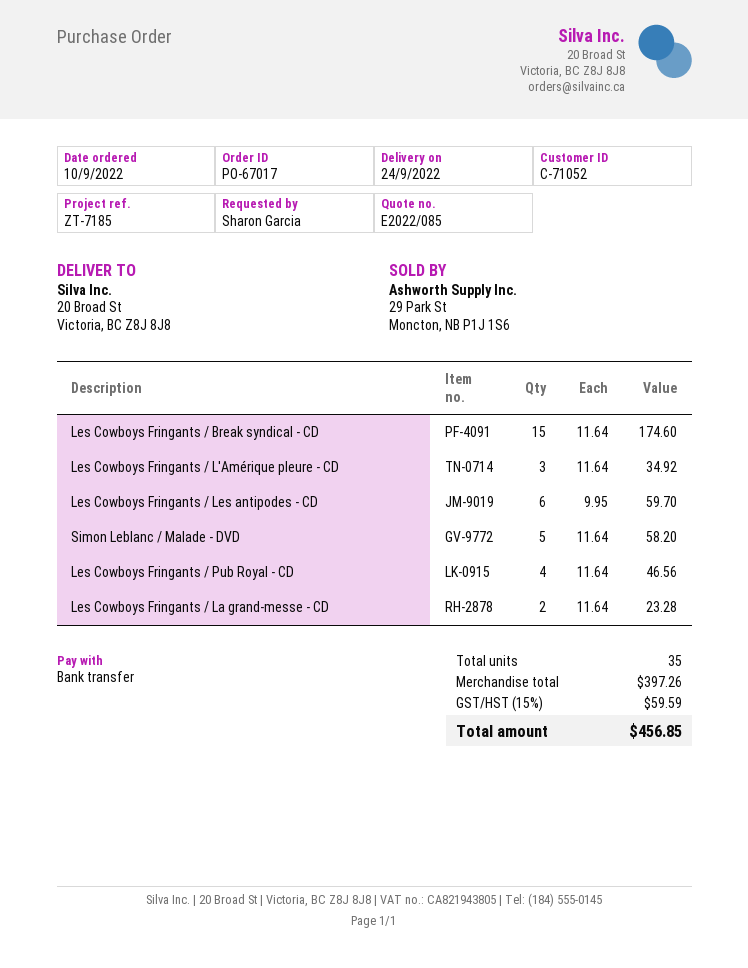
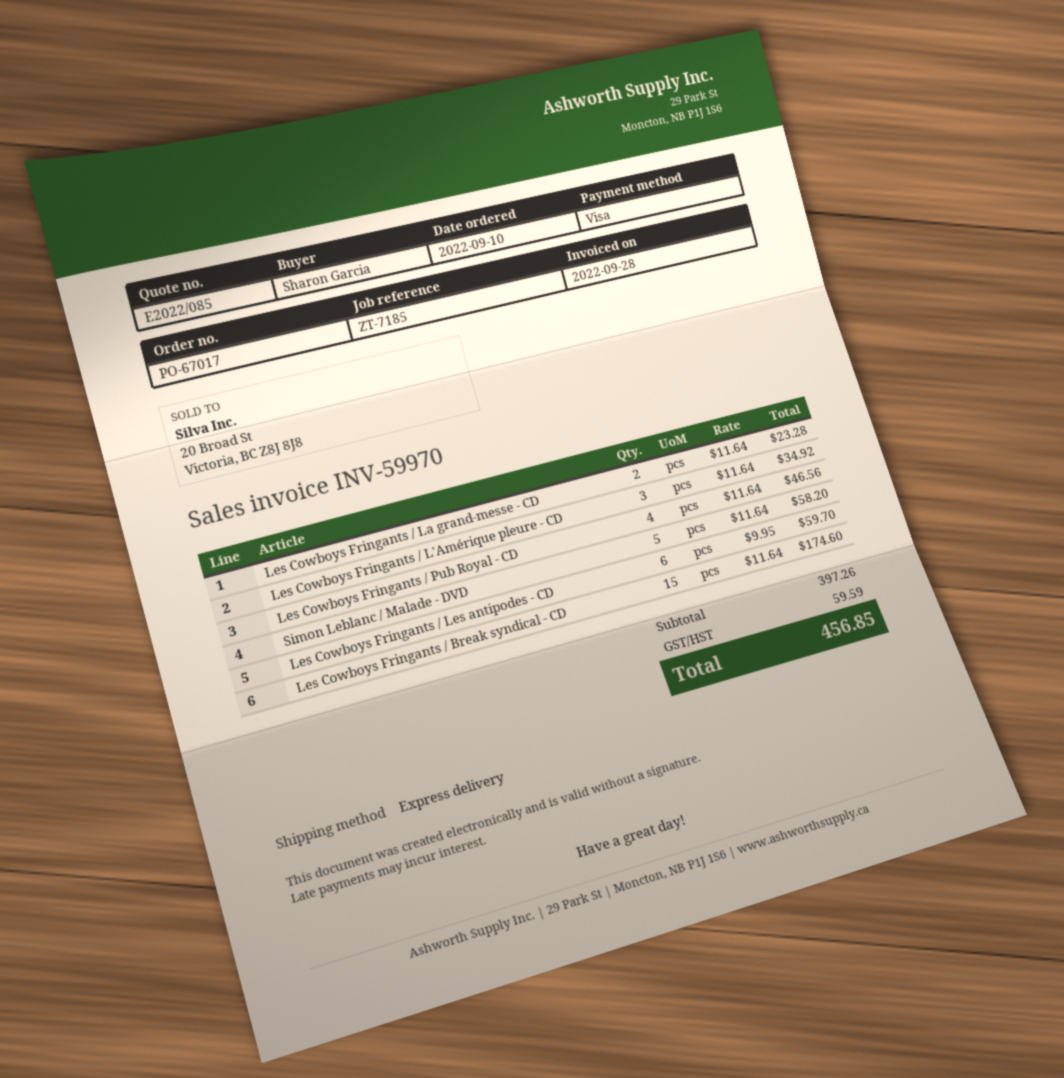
payment method: bank transfer -> Visa

